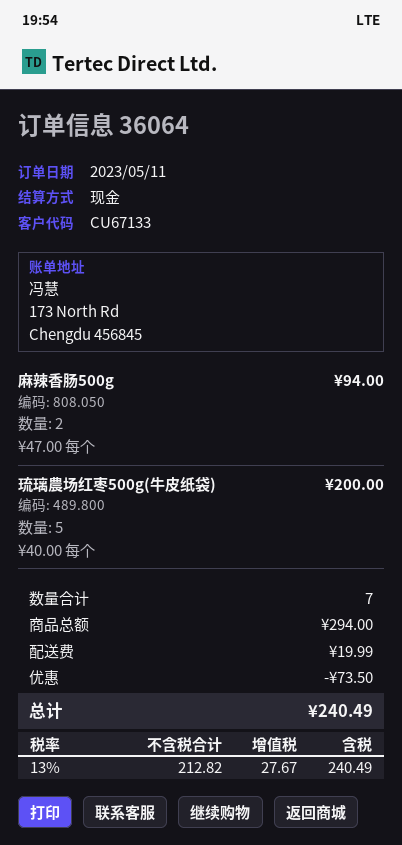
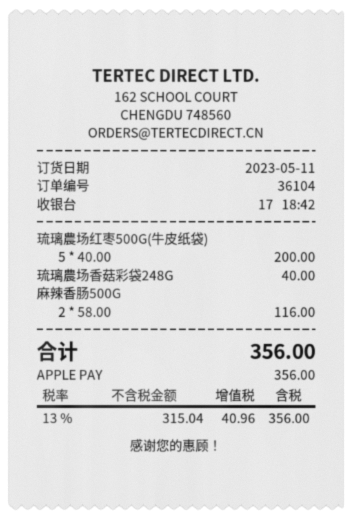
order number: 36064 -> 36104
payment method: cash -> Apple Pay
麻辣香肠500g: 2 x 47.00 = 94.00 -> 2 x 58.00 = 116.00
琉璃農场香菇彩袋248G: none -> 1 x 40.00 = 40.00
discount: 73.50 -> none
shipping: 19.99 -> none
net: 212.82 -> 315.04
tax: 13% = 27.67 -> 13% = 40.96
total: 240.49 -> 356.00

